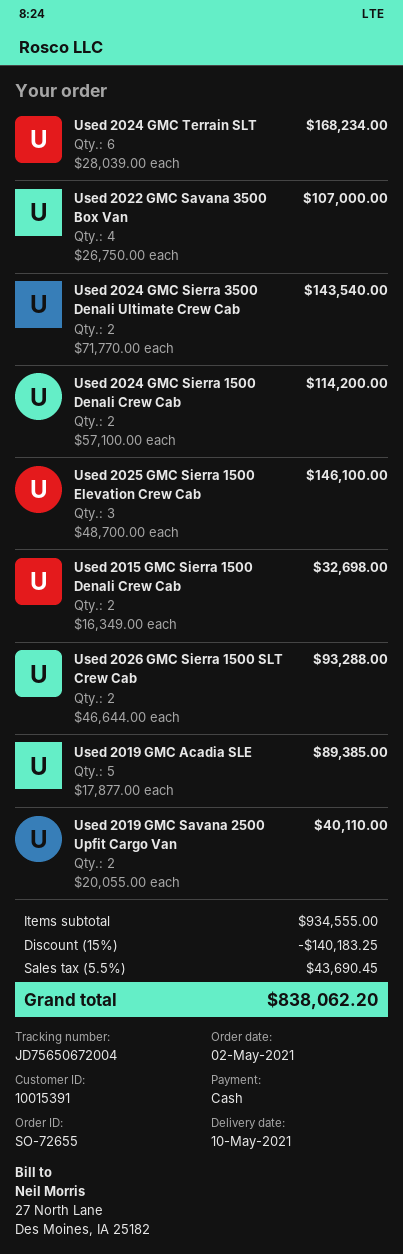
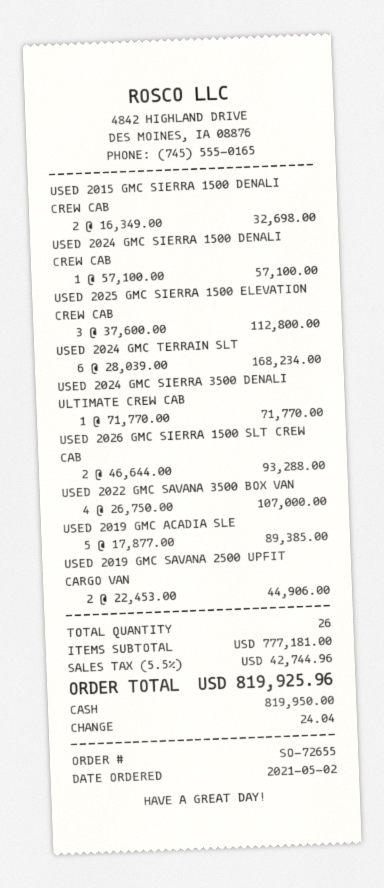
Used 2024 GMC Sierra 3500 Denali Ultimate Crew Cab: 2 x 71770.00 = 143540.00 -> 1 x 71770.00 = 71770.00
Used 2024 GMC Sierra 1500 Denali Crew Cab: 2 x 57100.00 = 114200.00 -> 1 x 57100.00 = 57100.00
Used 2025 GMC Sierra 1500 Elevation Crew Cab: 3 x 48700.00 = 146100.00 -> 3 x 37600.00 = 112800.00
Used 2019 GMC Savana 2500 Upfit Cargo Van: 2 x 20055.00 = 40110.00 -> 2 x 22453.00 = 44906.00
subtotal: 934555.00 -> 777181.00
discount: 15% = 140183.25 -> none
tax: 5.5% = 43690.45 -> 5.5% = 42744.96
total: 838062.20 -> 819925.96

